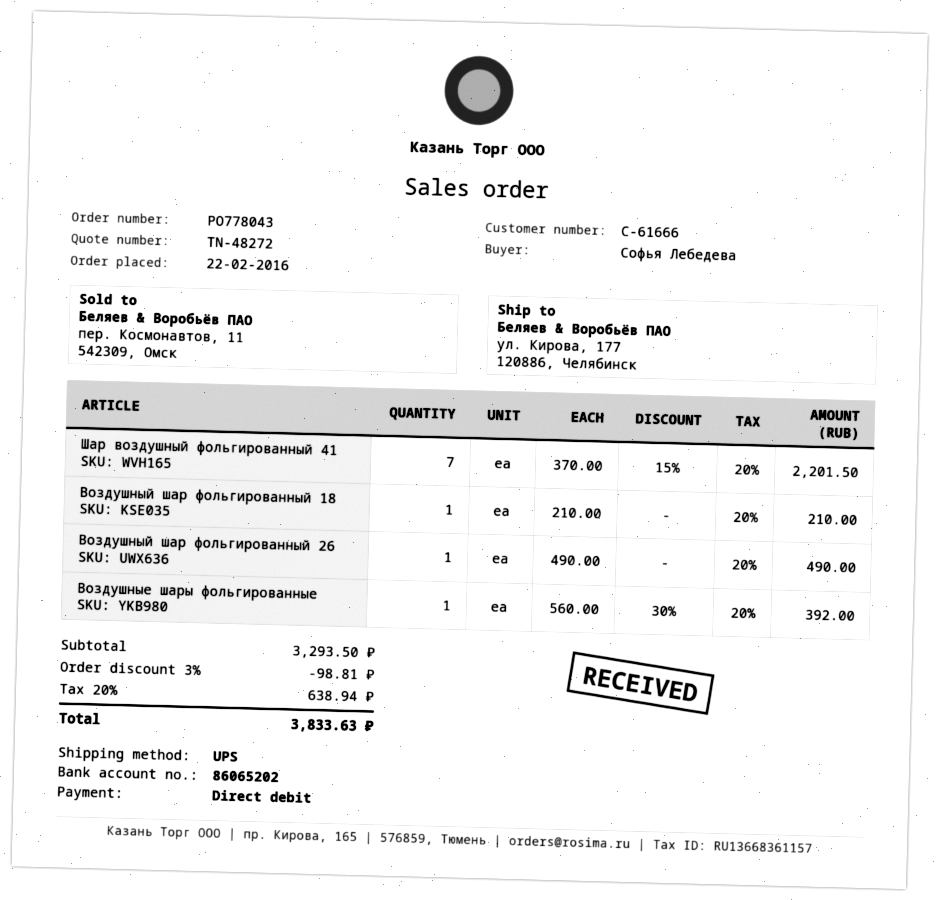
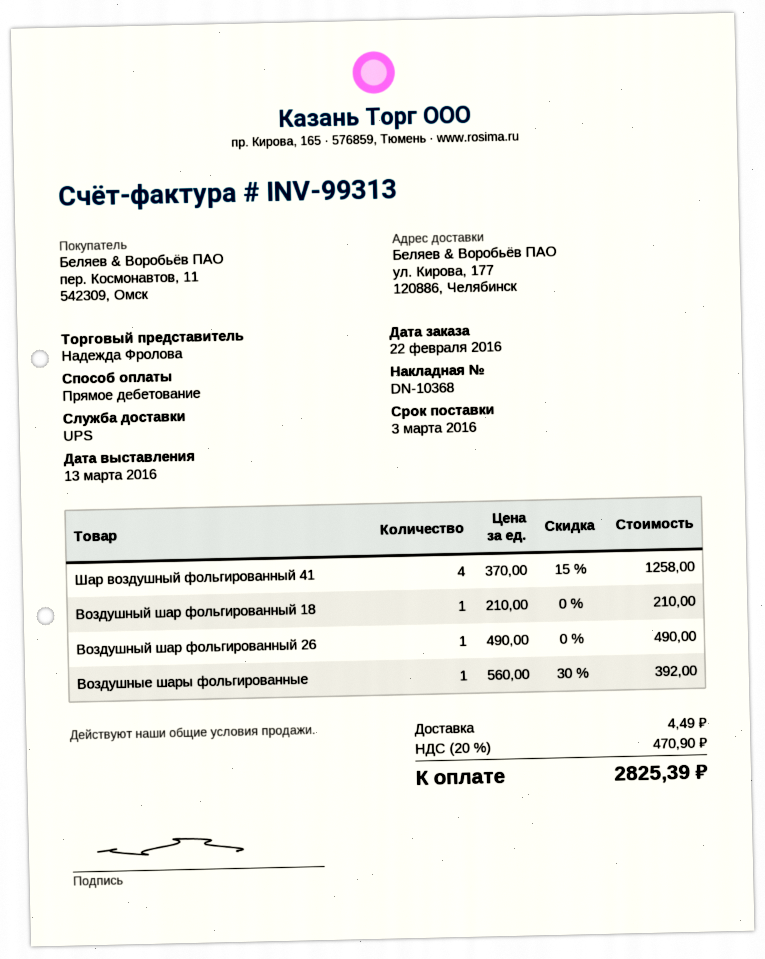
Шар воздушный фольгированный 41: 7 x 370.00 - 15% = 2201.50 -> 4 x 370.00 - 15% = 1258.00
discount: 3% = 98.81 -> none
shipping: none -> 4.49
tax: 20% = 638.94 -> 20% = 470.90
total: 3833.63 -> 2825.39

